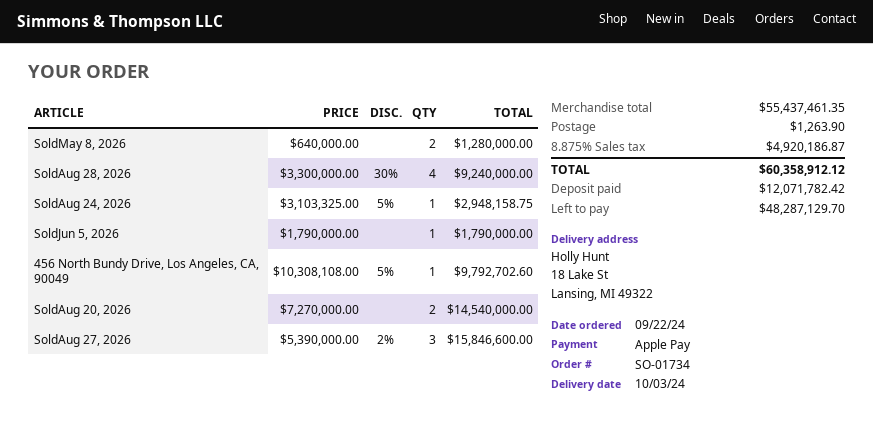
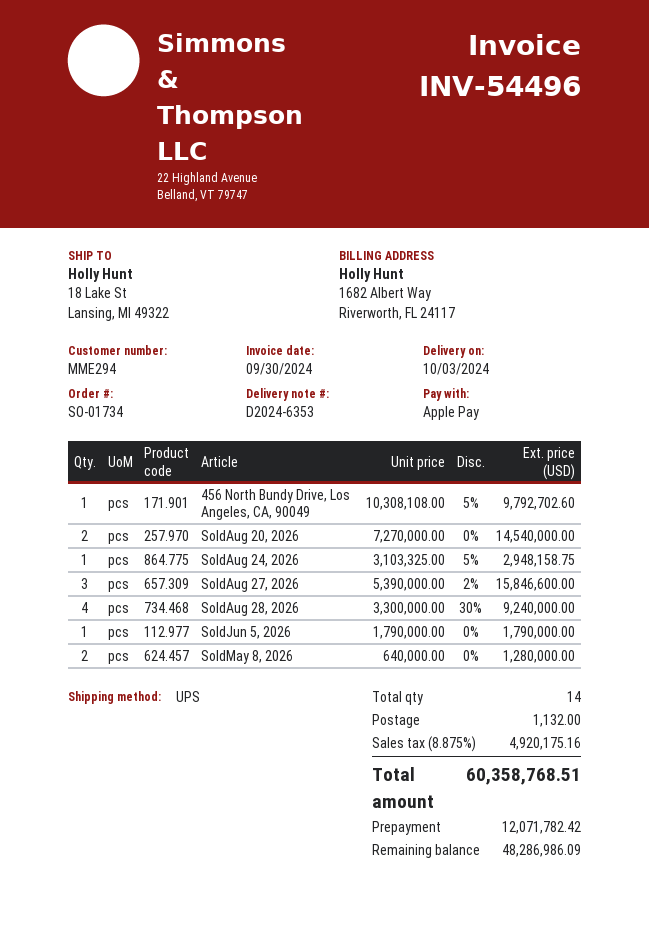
shipping: 1263.90 -> 1132.00
tax: 8.875% = 4920186.87 -> 8.875% = 4920175.16
total: 60358912.12 -> 60358768.51
balance: 48287129.70 -> 48286986.09

